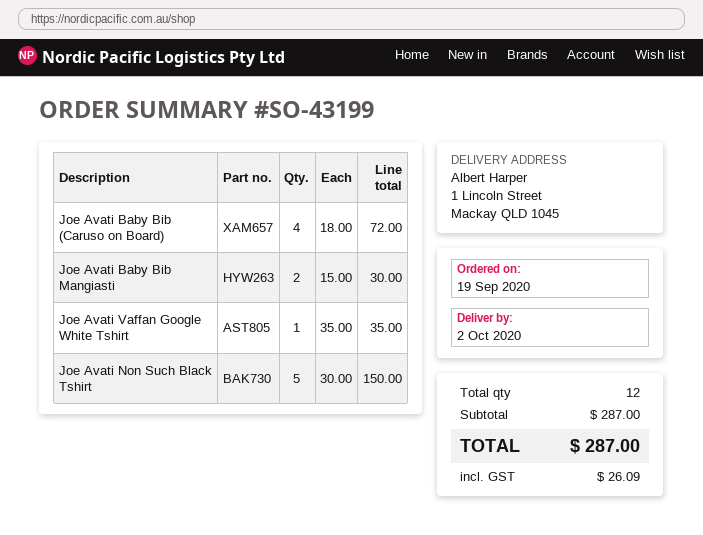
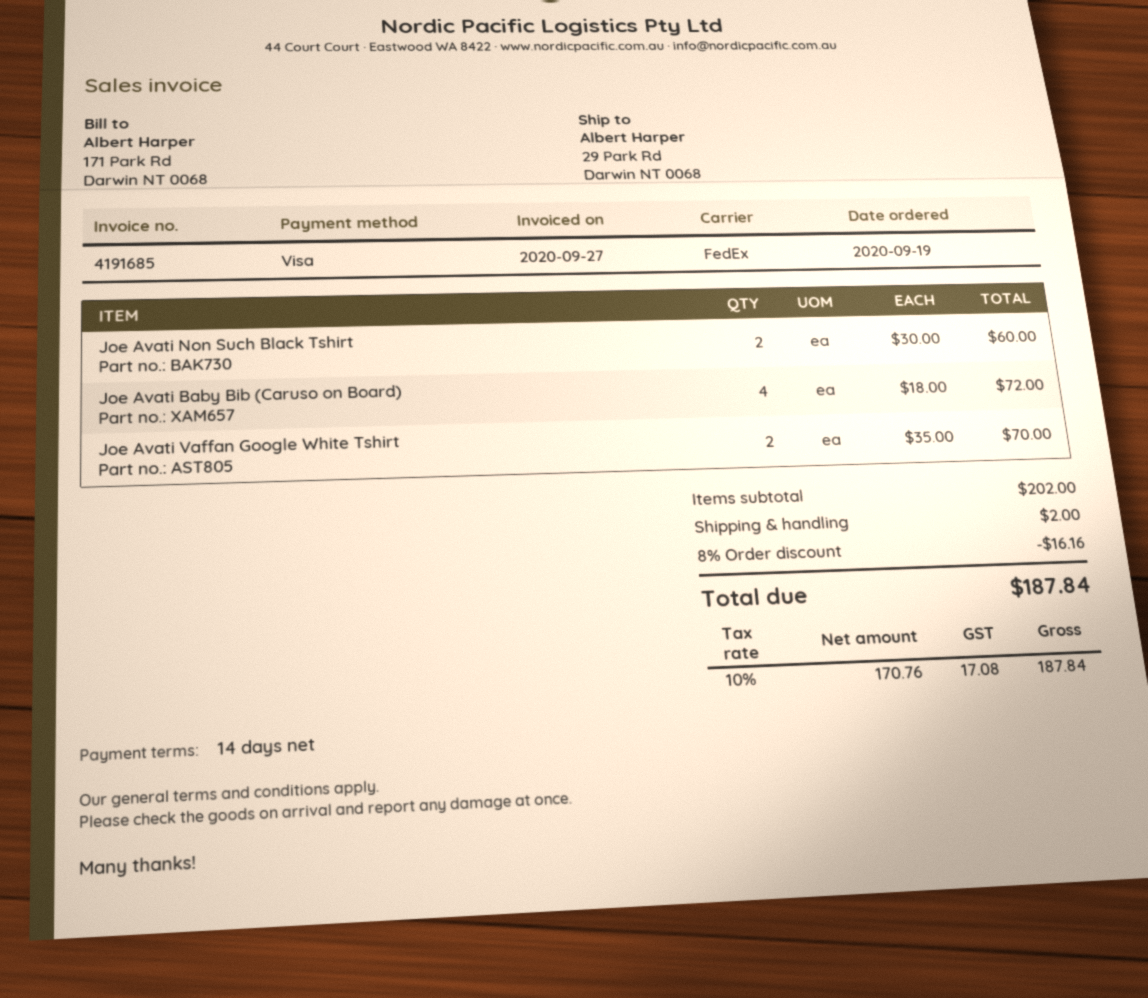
ship to: 1 Lincoln Street, Mackay QLD 1045 -> 29 Park Rd, Darwin NT 0068
Joe Avati Baby Bib Mangiasti: 2 x 15.00 = 30.00 -> none
Joe Avati Vaffan Google White Tshirt: 1 x 35.00 = 35.00 -> 2 x 35.00 = 70.00
Joe Avati Non Such Black Tshirt: 5 x 30.00 = 150.00 -> 2 x 30.00 = 60.00
subtotal: 287.00 -> 202.00
discount: none -> 8% = 16.16
shipping: none -> 2.00
tax: 26.09 -> 17.08
total: 287.00 -> 187.84

